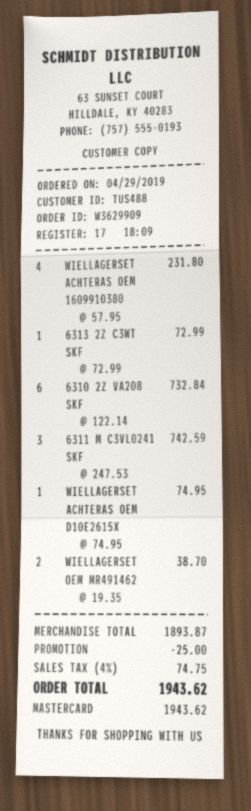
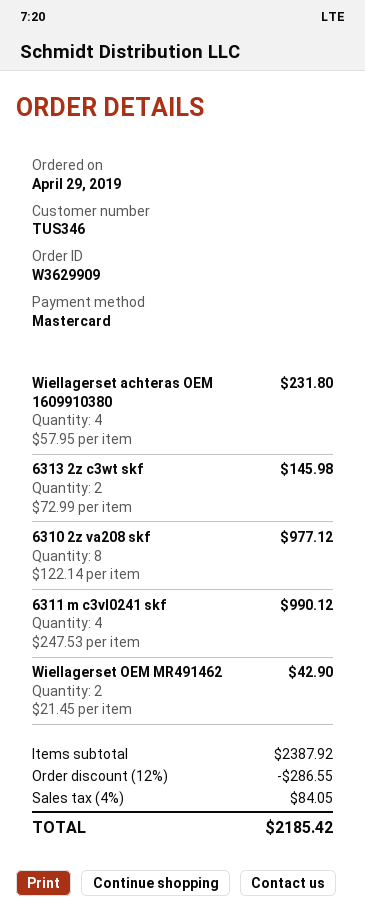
customer number: TUS488 -> TUS346
6313 2Z C3WT SKF: 1 x 72.99 = 72.99 -> 2 x 72.99 = 145.98
6310 2Z VA208 SKF: 6 x 122.14 = 732.84 -> 8 x 122.14 = 977.12
6311 M C3VL0241 SKF: 3 x 247.53 = 742.59 -> 4 x 247.53 = 990.12
WIELLAGERSET ACHTERAS OEM D10E2615X: 1 x 74.95 = 74.95 -> none
WIELLAGERSET OEM MR491462: 2 x 19.35 = 38.70 -> 2 x 21.45 = 42.90
subtotal: 1893.87 -> 2387.92
discount: 25.00 -> 286.55
tax: 4% = 74.75 -> 4% = 84.05
total: 1943.62 -> 2185.42

